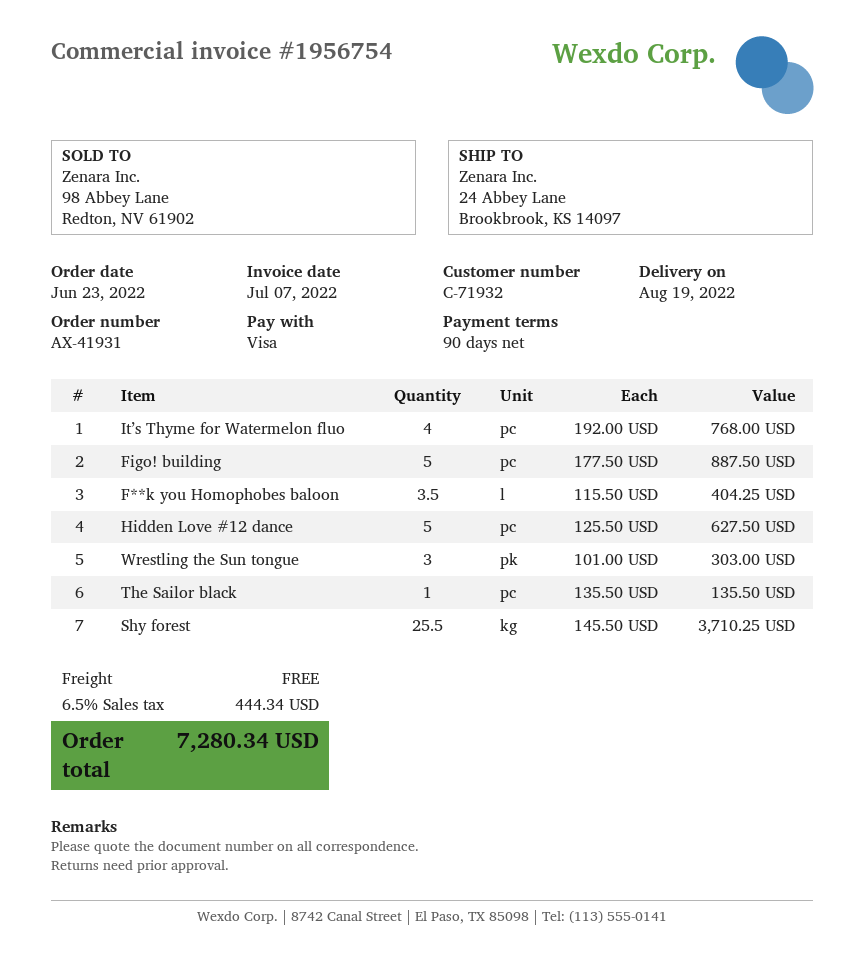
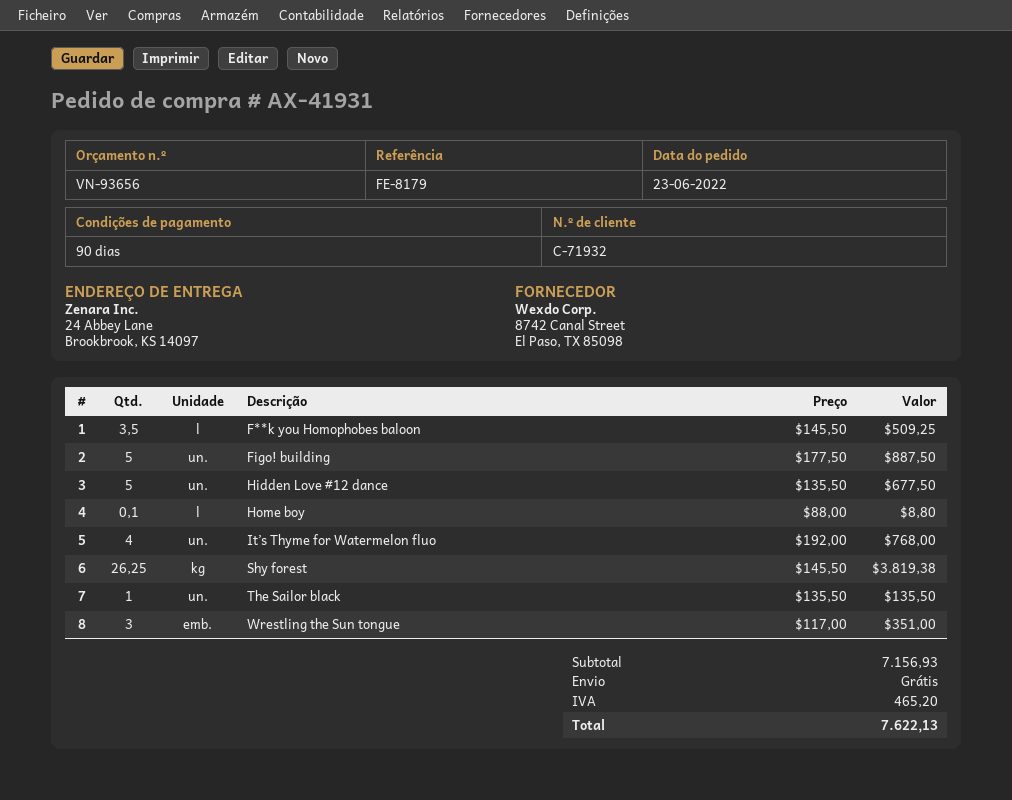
F**k you Homophobes baloon: 3.5 x 115.50 = 404.25 -> 3.5 x 145.50 = 509.25
Hidden Love #12 dance: 5 x 125.50 = 627.50 -> 5 x 135.50 = 677.50
Wrestling the Sun tongue: 3 x 101.00 = 303.00 -> 3 x 117.00 = 351.00
Shy forest: 25.5 x 145.50 = 3710.25 -> 26.25 x 145.50 = 3819.38
Home boy: none -> 0.1 x 88.00 = 8.80
tax: 444.34 -> 465.20
total: 7280.34 -> 7622.13

